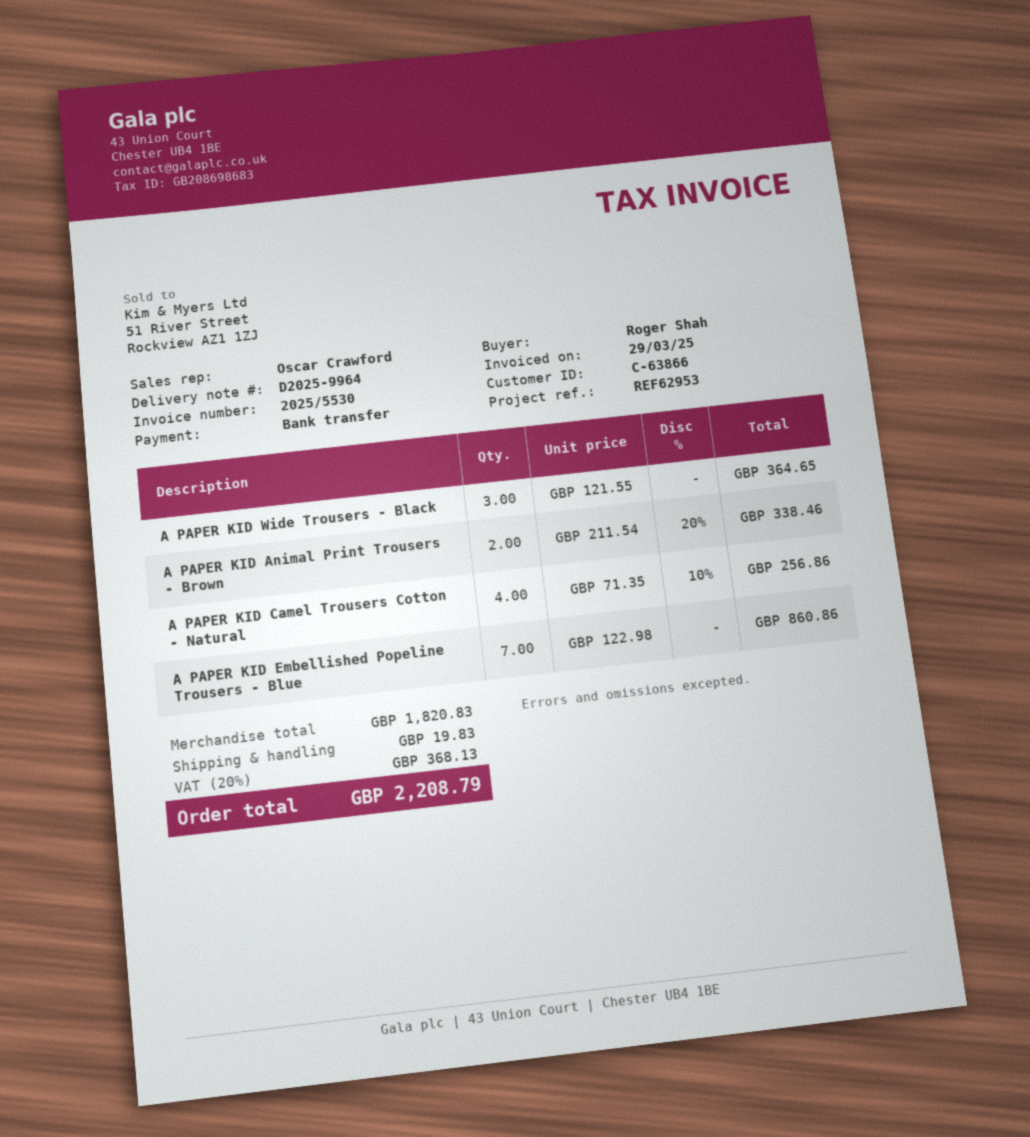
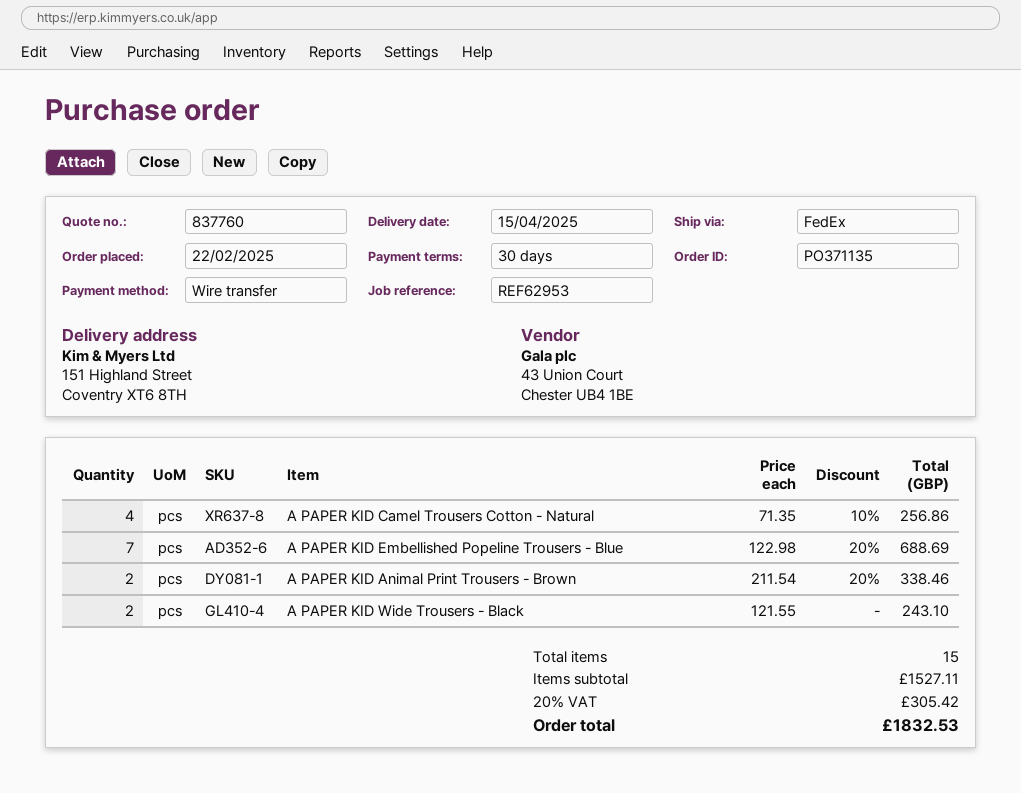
A PAPER KID Wide Trousers - Black: 3 x 121.55 = 364.65 -> 2 x 121.55 = 243.10
A PAPER KID Embellished Popeline Trousers - Blue: 7 x 122.98 = 860.86 -> 7 x 122.98 - 20% = 688.69
subtotal: 1820.83 -> 1527.11
shipping: 19.83 -> none
tax: 20% = 368.13 -> 20% = 305.42
total: 2208.79 -> 1832.53

